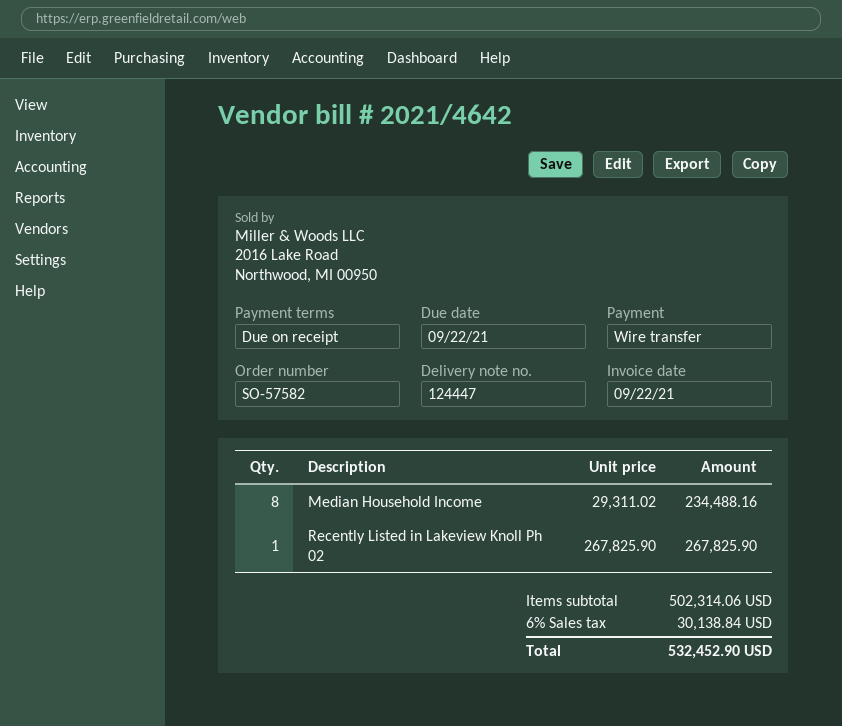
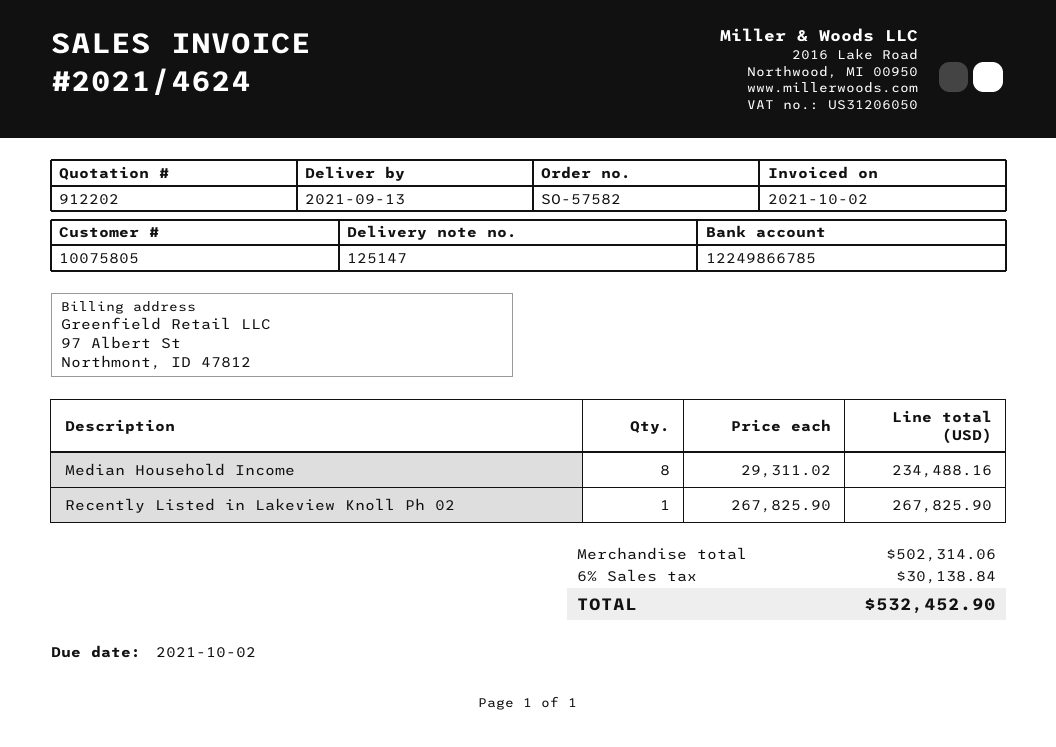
delivery note number: 124447 -> 125147
invoice number: 2021/4642 -> 2021/4624
invoice date: 2021-09-22 -> 2021-10-02
due date: 2021-09-22 -> 2021-10-02

